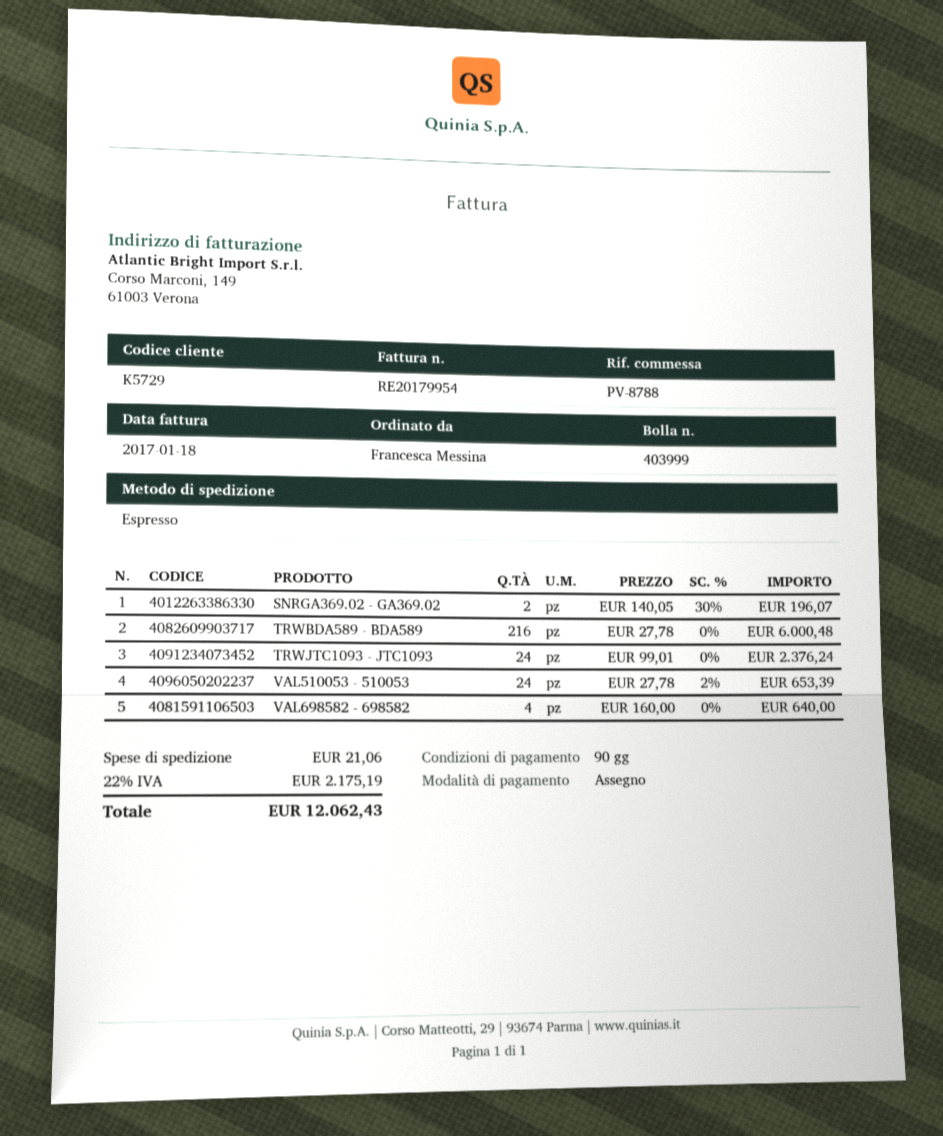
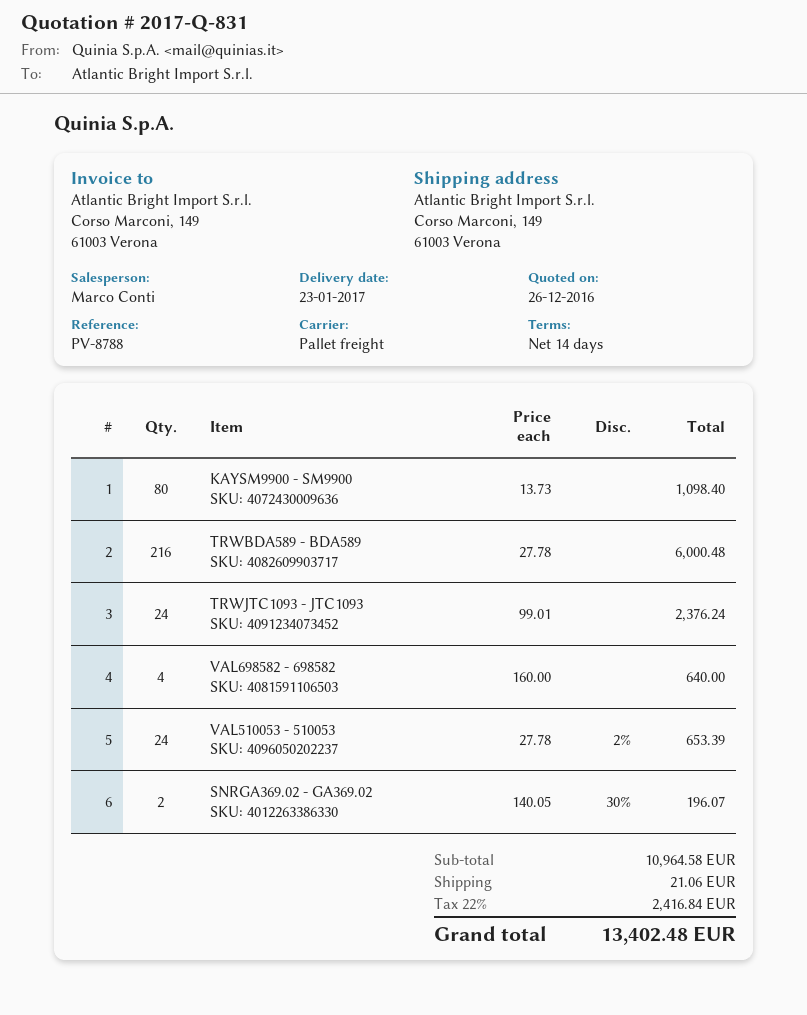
payment terms: 90 days -> 14 days
shipping method: express -> pallet freight
KAYSM9900 - SM9900: none -> 80 x 13.73 = 1098.40
tax: 22% = 2175.19 -> 22% = 2416.84
total: 12062.43 -> 13402.48

